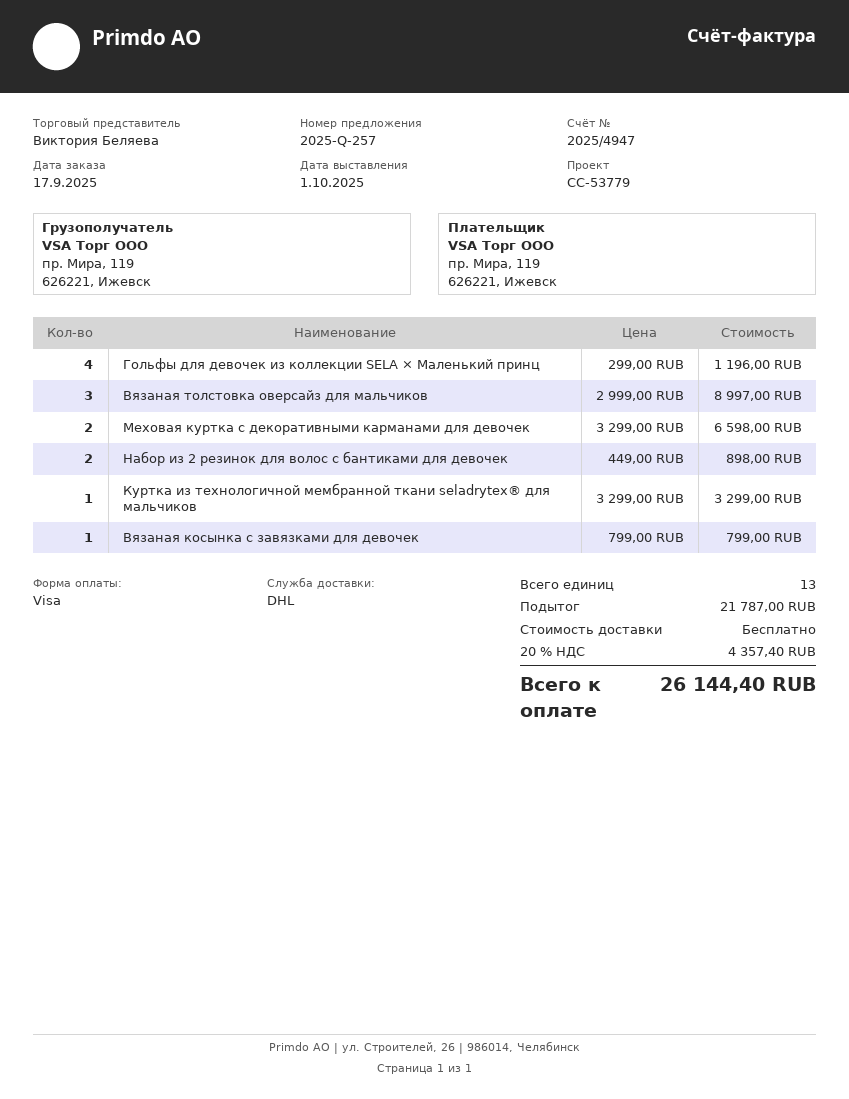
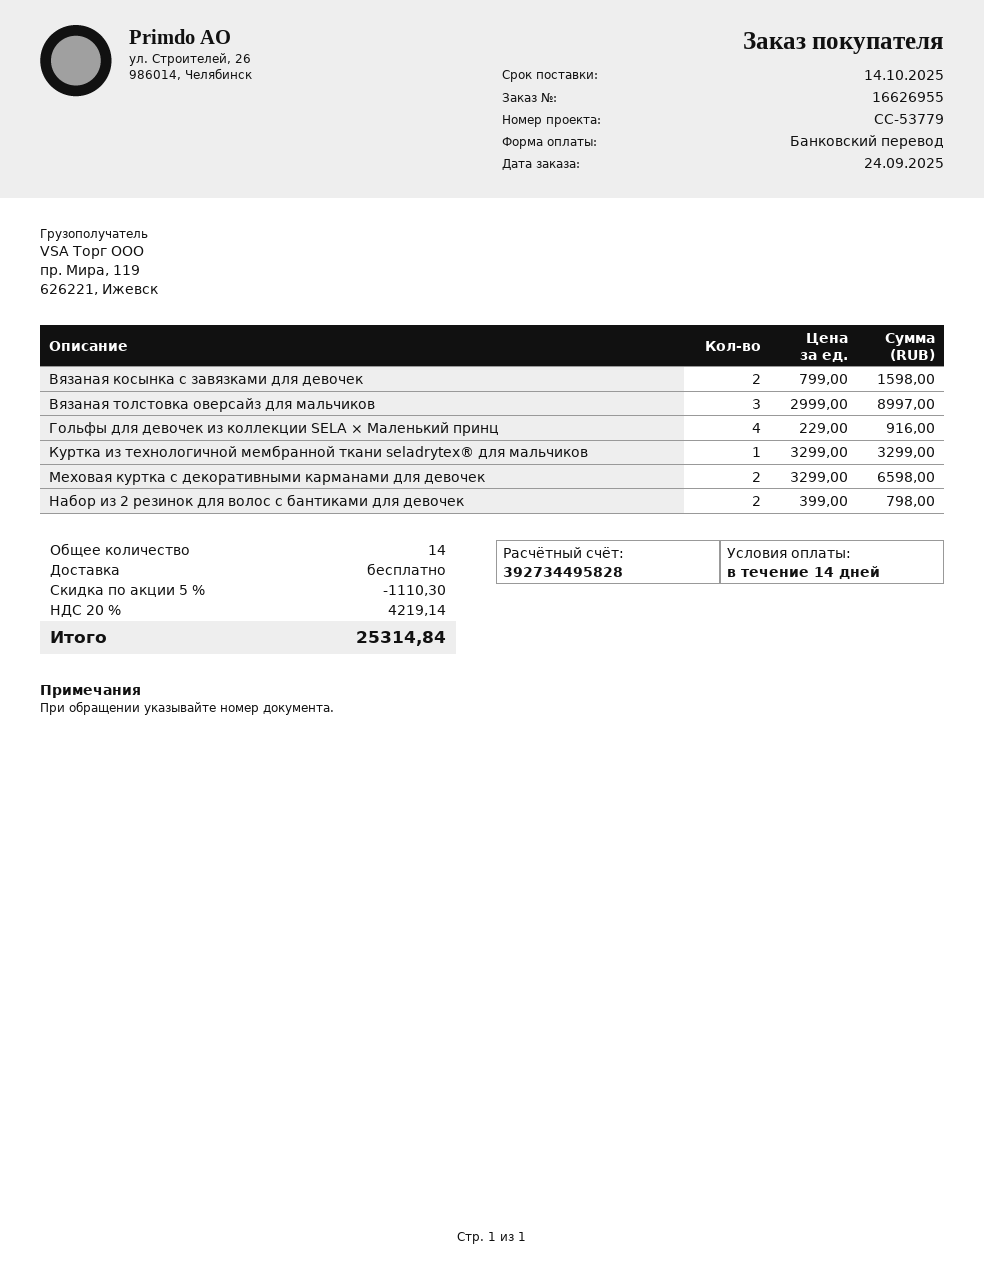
order date: 2025-09-17 -> 2025-09-24
payment method: Visa -> bank transfer
Гольфы для девочек из коллекции SELA × Маленький принц: 4 x 299.00 = 1196.00 -> 4 x 229.00 = 916.00
Набор из 2 резинок для волос с бантиками для девочек: 2 x 449.00 = 898.00 -> 2 x 399.00 = 798.00
Вязаная косынка с завязками для девочек: 1 x 799.00 = 799.00 -> 2 x 799.00 = 1598.00
total quantity: 13 -> 14
discount: none -> 5% = 1110.30
tax: 20% = 4357.40 -> 20% = 4219.14
total: 26144.40 -> 25314.84

